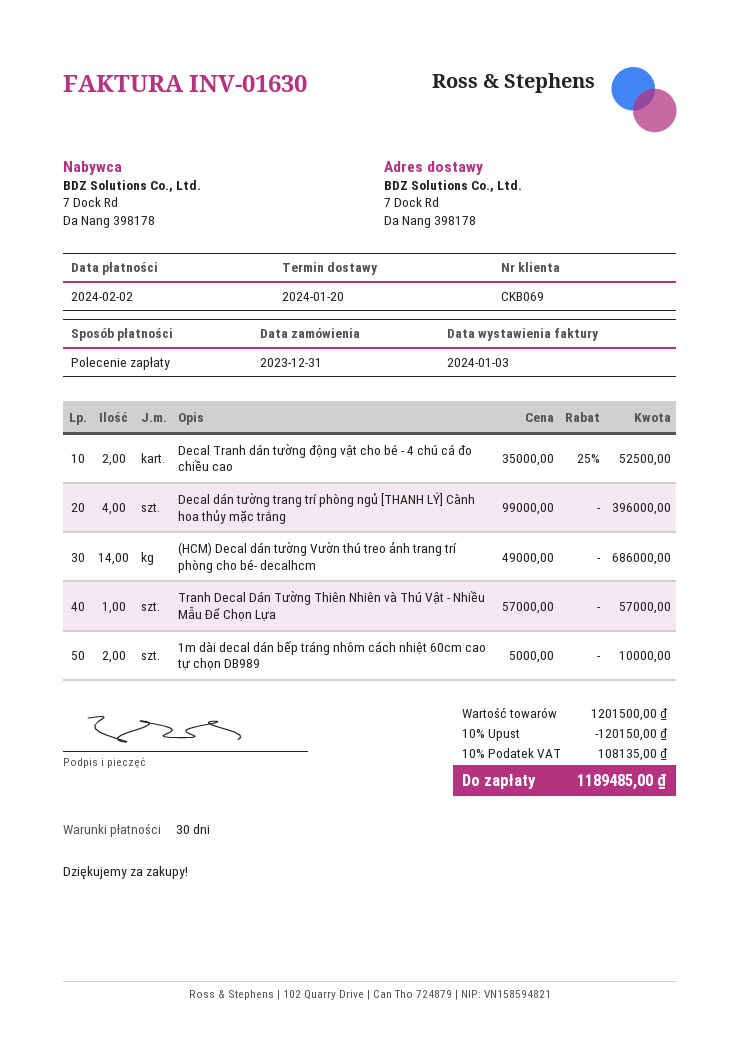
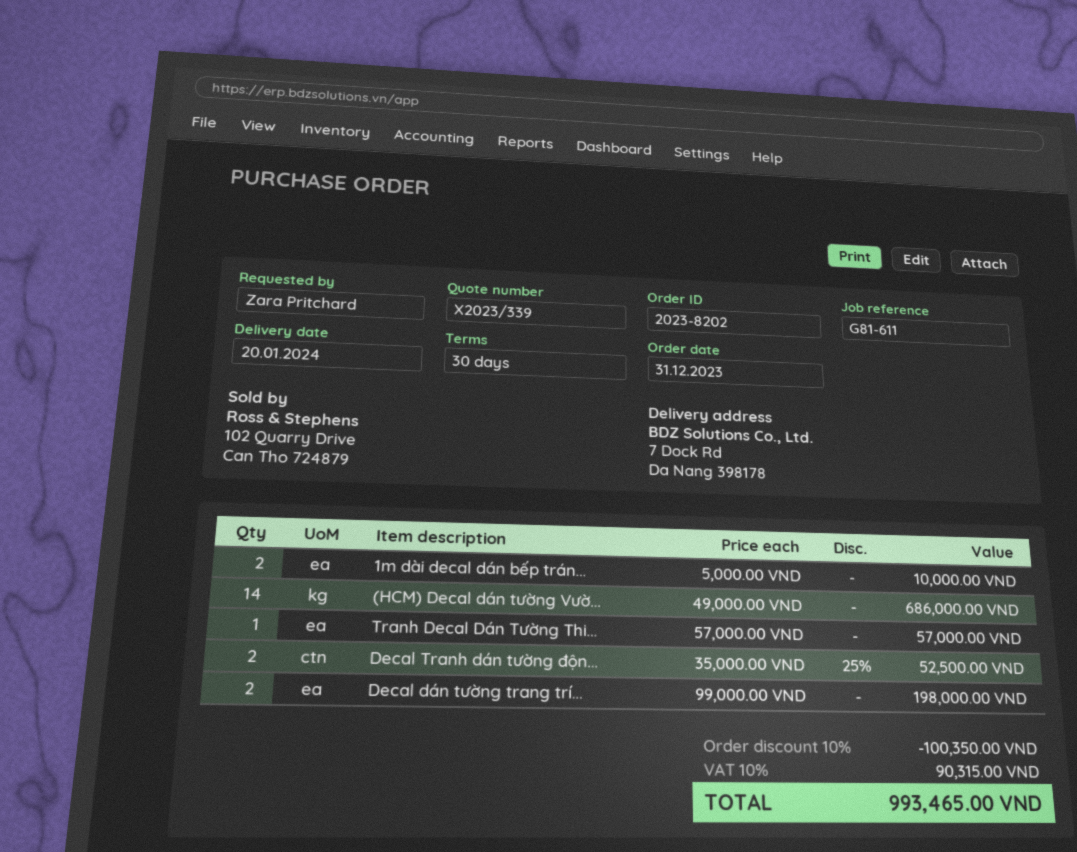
Decal dán tường trang trí phòng ngủ [THANH LÝ] Cành hoa thủy mặc trắng: 4 x 99000.00 = 396000.00 -> 2 x 99000.00 = 198000.00
discount: 10% = 120150.00 -> 10% = 100350.00
tax: 10% = 108135.00 -> 10% = 90315.00
total: 1189485.00 -> 993465.00

